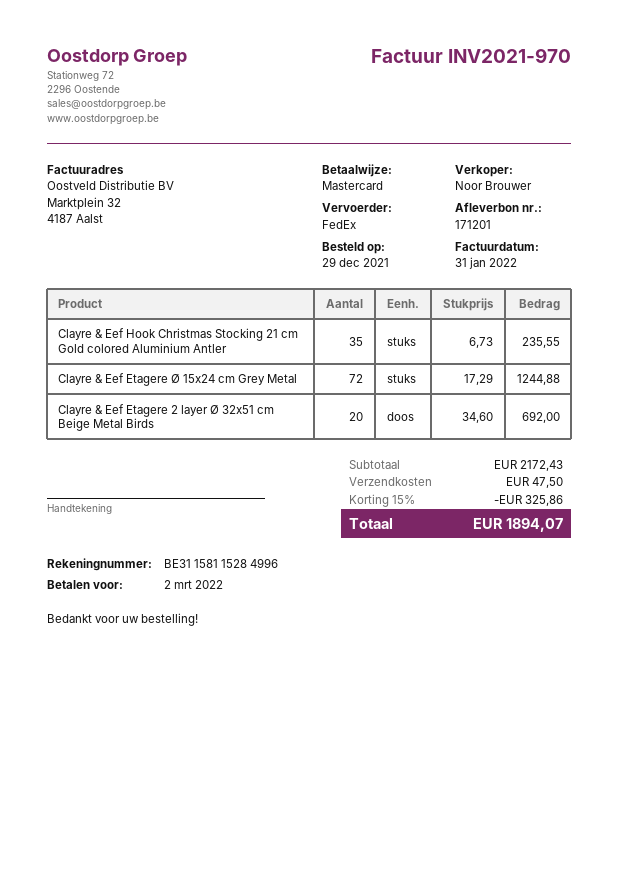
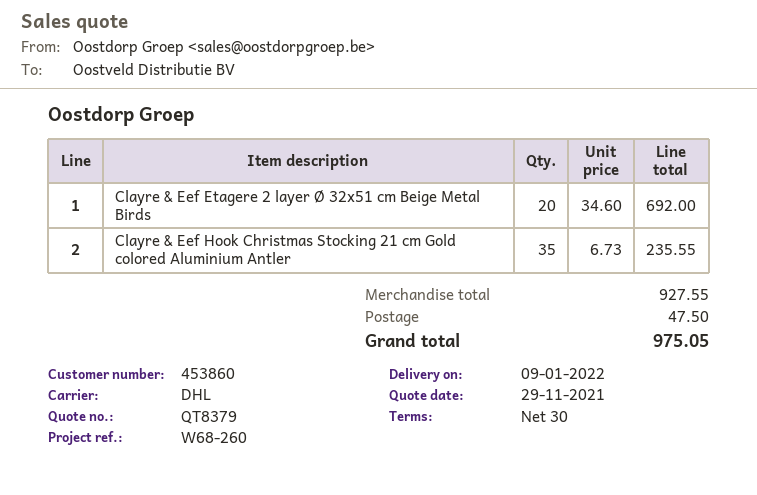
shipping method: FedEx -> DHL
Clayre & Eef Etagere Ø 15x24 cm Grey Metal: 72 x 17.29 = 1244.88 -> none
subtotal: 2172.43 -> 927.55
discount: 15% = 325.86 -> none
total: 1894.07 -> 975.05

